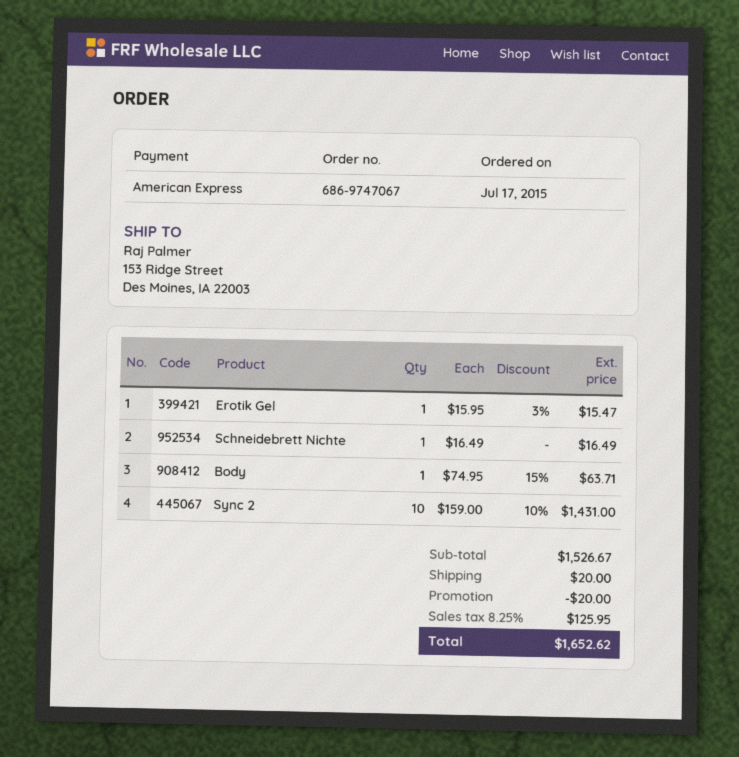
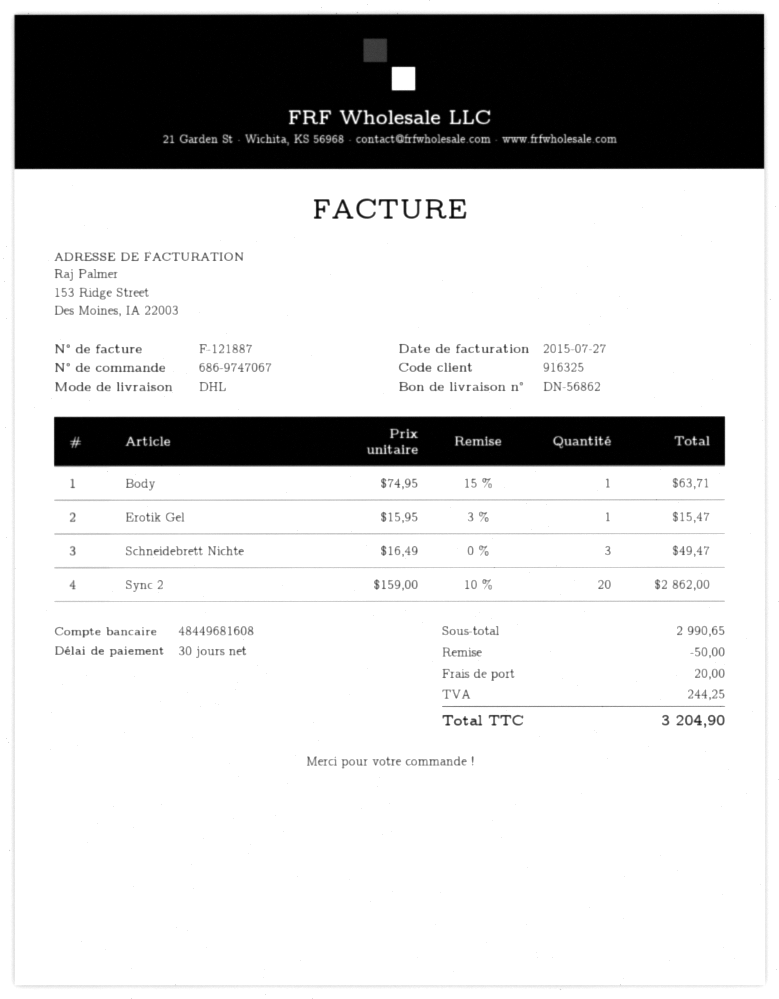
Schneidebrett Nichte: 1 x 16.49 = 16.49 -> 3 x 16.49 = 49.47
Sync 2: 10 x 159.00 - 10% = 1431.00 -> 20 x 159.00 - 10% = 2862.00
subtotal: 1526.67 -> 2990.65
discount: 20.00 -> 50.00
tax: 125.95 -> 244.25
total: 1652.62 -> 3204.90

